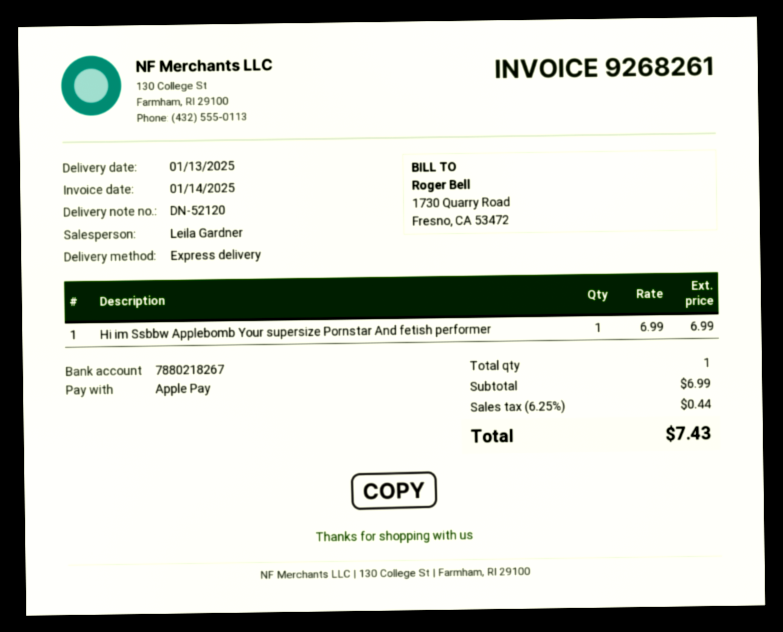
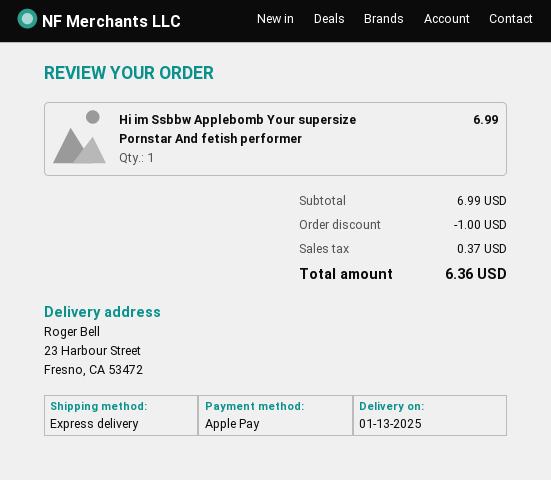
discount: none -> 1.00
tax: 0.44 -> 0.37
total: 7.43 -> 6.36

